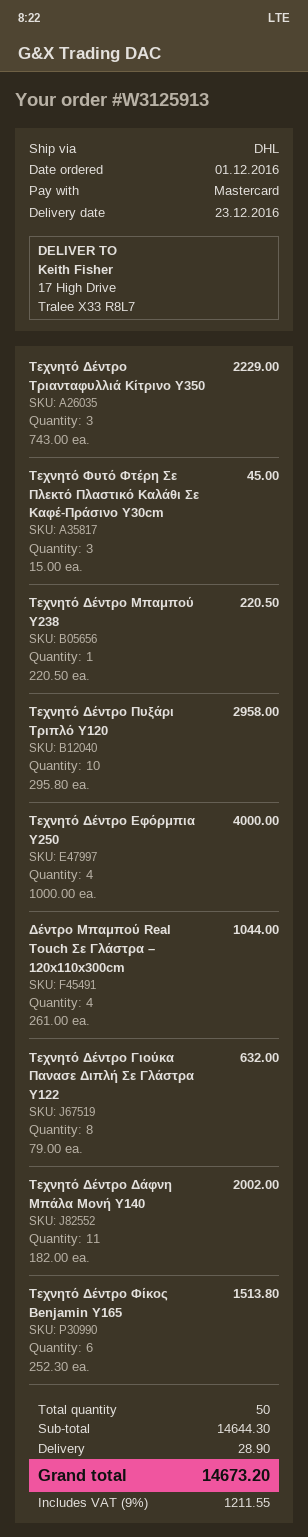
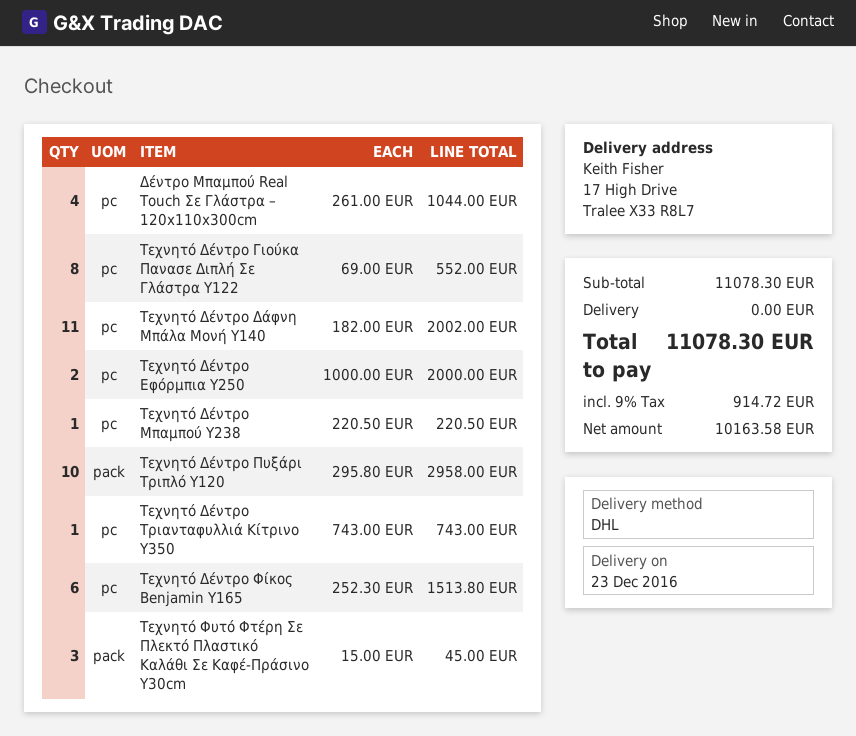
Τεχνητό Δέντρο Τριανταφυλλιά Κίτρινο Υ350: 3 x 743.00 = 2229.00 -> 1 x 743.00 = 743.00
Τεχνητό Δέντρο Εφόρμπια Υ250: 4 x 1000.00 = 4000.00 -> 2 x 1000.00 = 2000.00
Τεχνητό Δέντρο Γιούκα Πανασε Διπλή Σε Γλάστρα Y122: 8 x 79.00 = 632.00 -> 8 x 69.00 = 552.00
subtotal: 14644.30 -> 11078.30
shipping: 28.90 -> 0.00
tax: 9% = 1211.55 -> 9% = 914.72
total: 14673.20 -> 11078.30

